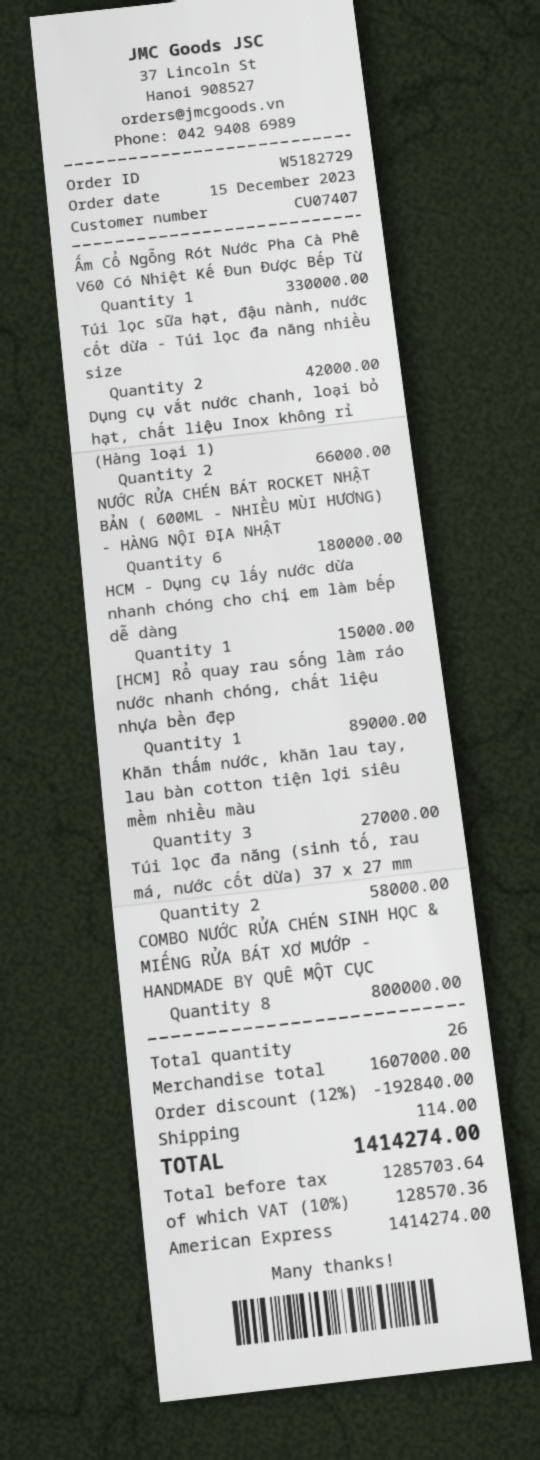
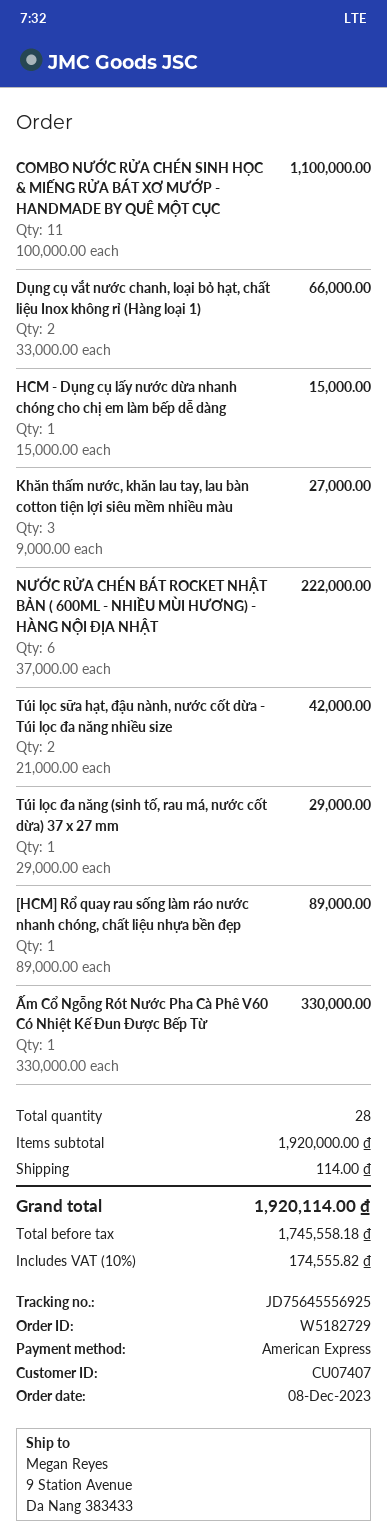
order date: 2023-12-15 -> 2023-12-08
NƯỚC RỬA CHÉN BÁT ROCKET NHẬT BẢN ( 600ML - NHIỀU MÙI HƯƠNG) - HÀNG NỘI ĐỊA NHẬT: 6 for 180000.00 -> 6 for 222000.00
Túi lọc đa năng (sinh tố, rau má, nước cốt dừa) 37 x 27 mm: 2 for 58000.00 -> 1 for 29000.00
COMBO NƯỚC RỬA CHÉN SINH HỌC & MIẾNG RỬA BÁT XƠ MƯỚP - HANDMADE BY QUÊ MỘT CỤC: 8 for 800000.00 -> 11 for 1100000.00
total quantity: 26 -> 28
subtotal: 1607000.00 -> 1920000.00
discount: 12% = 192840.00 -> none
net: 1285703.64 -> 1745558.18
tax: 10% = 128570.36 -> 10% = 174555.82
total: 1414274.00 -> 1920114.00

